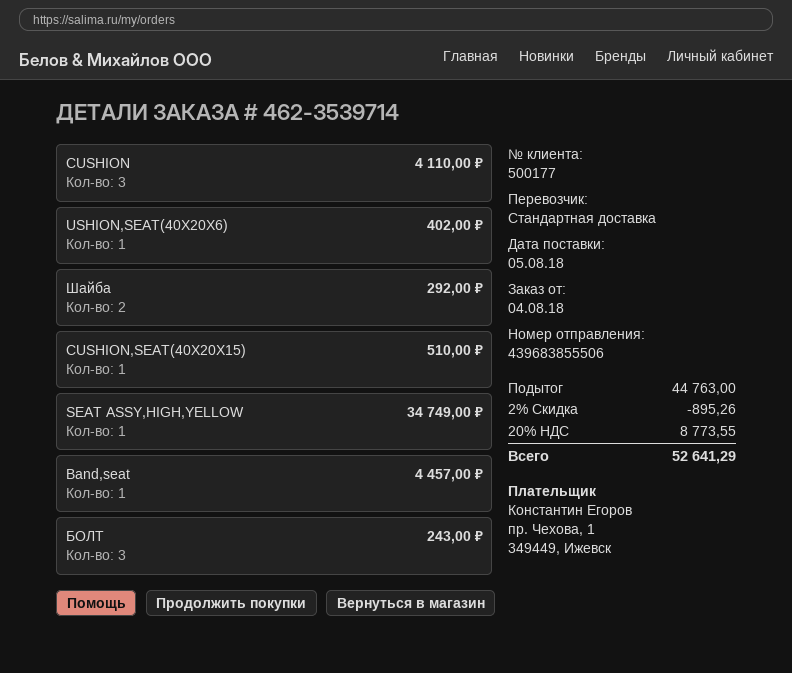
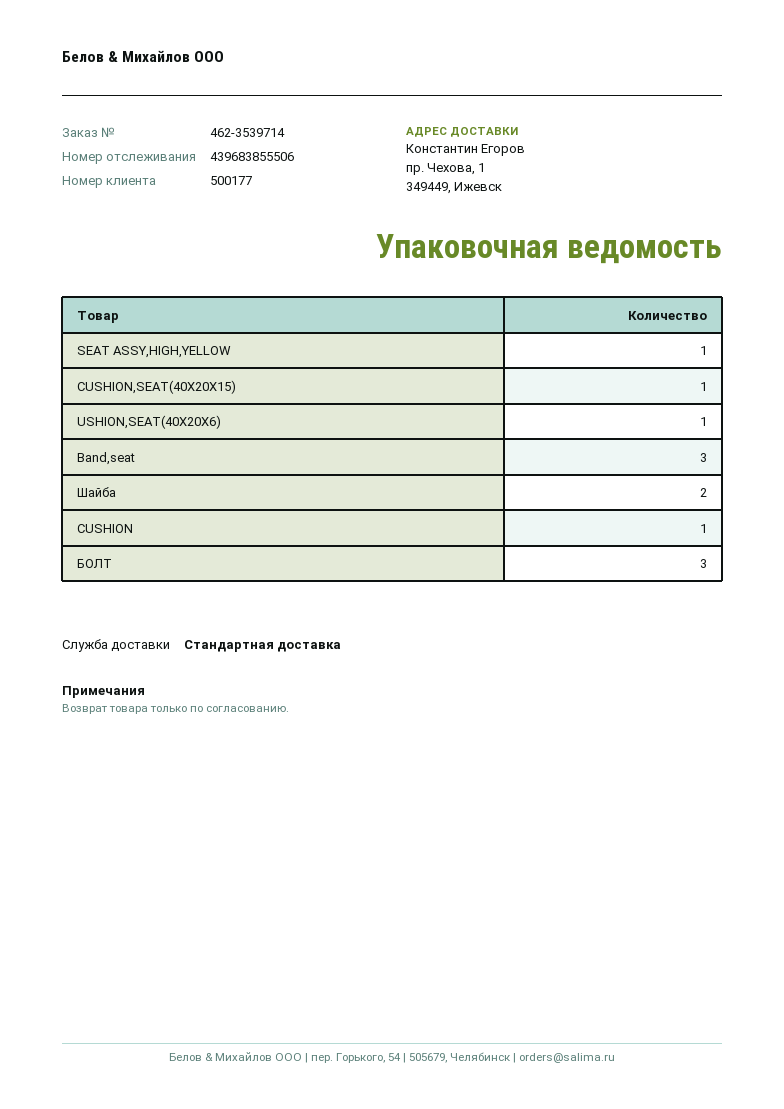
CUSHION: 3 -> 1
Band,seat: 1 -> 3

